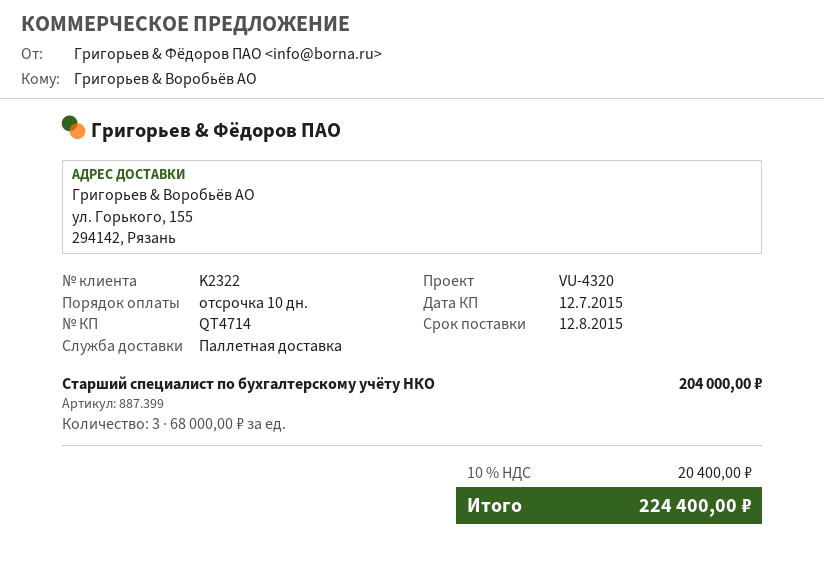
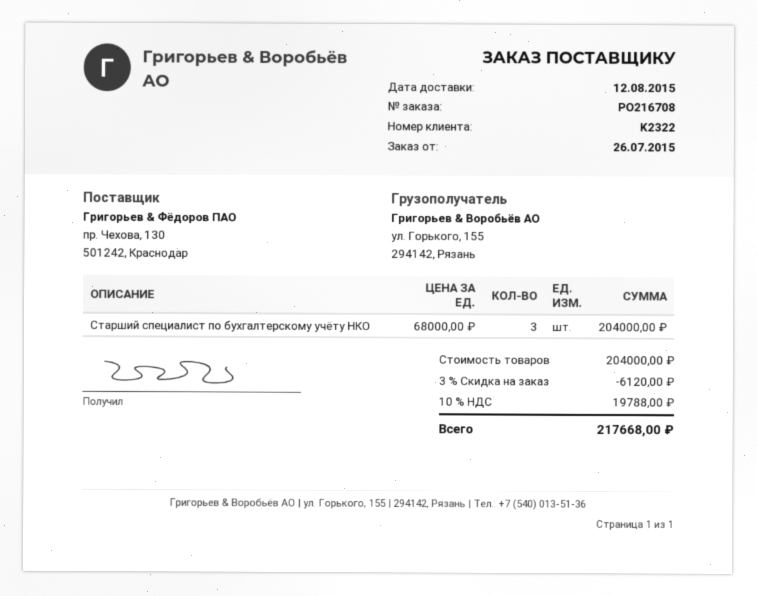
discount: none -> 3% = 6120.00
tax: 10% = 20400.00 -> 10% = 19788.00
total: 224400.00 -> 217668.00

